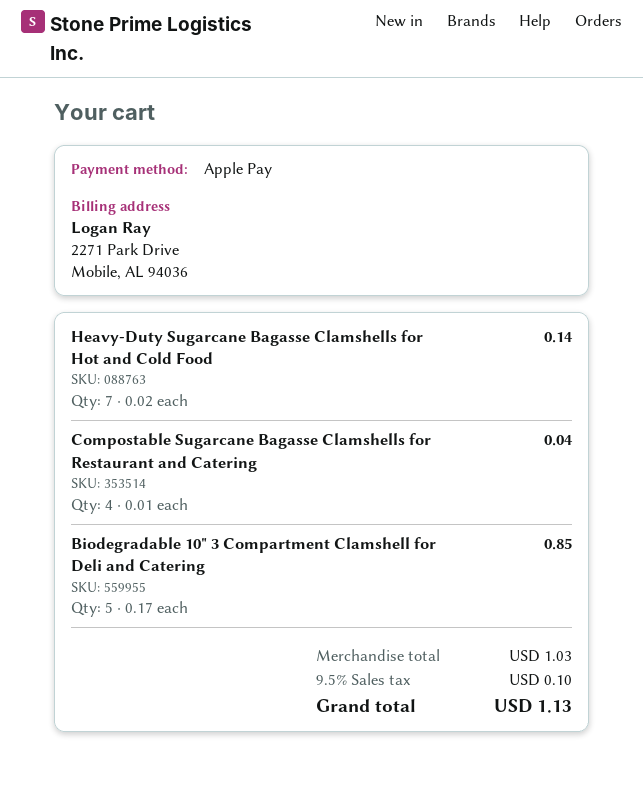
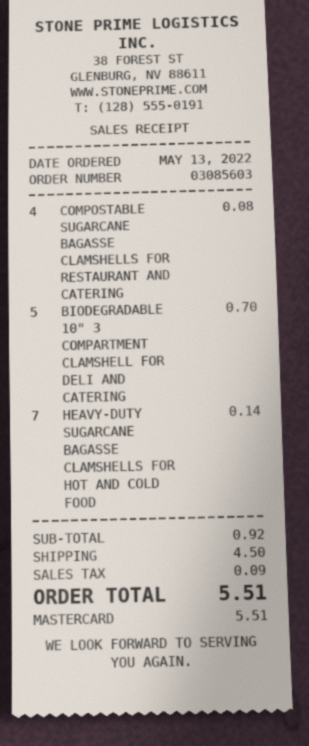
payment method: Apple Pay -> Mastercard
Compostable Sugarcane Bagasse Clamshells for Restaurant and Catering: 4 for 0.04 -> 4 for 0.08
Biodegradable 10" 3 Compartment Clamshell for Deli and Catering: 5 for 0.85 -> 5 for 0.70
subtotal: 1.03 -> 0.92
shipping: none -> 4.50
tax: 0.10 -> 0.09
total: 1.13 -> 5.51

